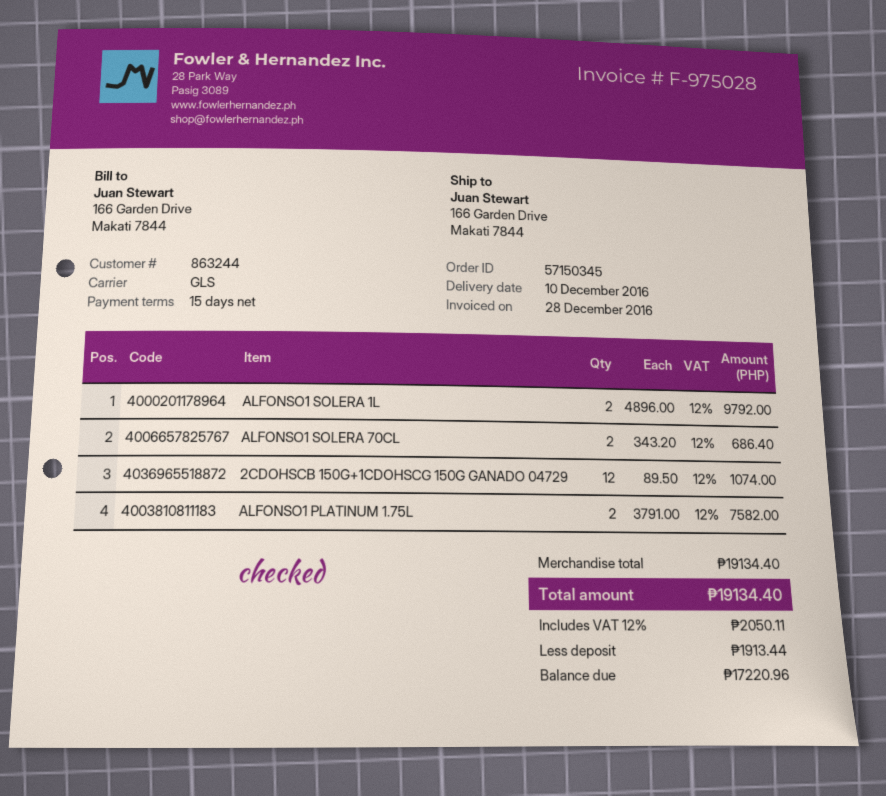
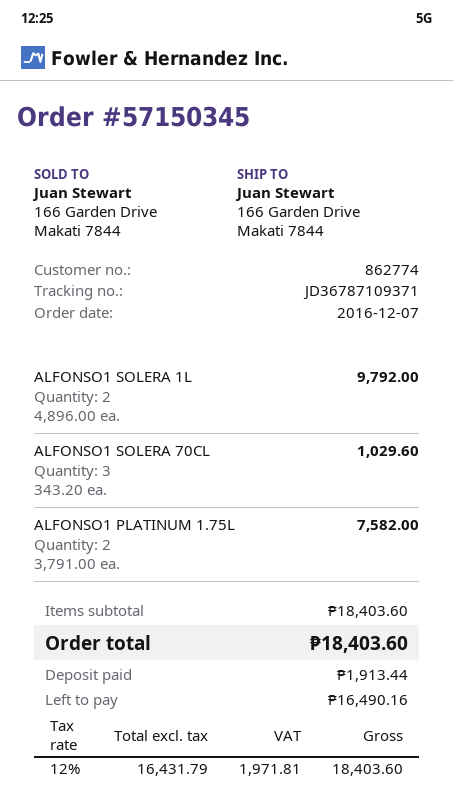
customer number: 863244 -> 862774
ALFONSO1 SOLERA 70CL: 2 x 343.20 = 686.40 -> 3 x 343.20 = 1029.60
2CDOHSCB 150G+1CDOHSCG 150G GANADO 04729: 12 x 89.50 = 1074.00 -> none
subtotal: 19134.40 -> 18403.60
tax: 12% = 2050.11 -> 12% = 1971.81
total: 19134.40 -> 18403.60
balance: 17220.96 -> 16490.16

